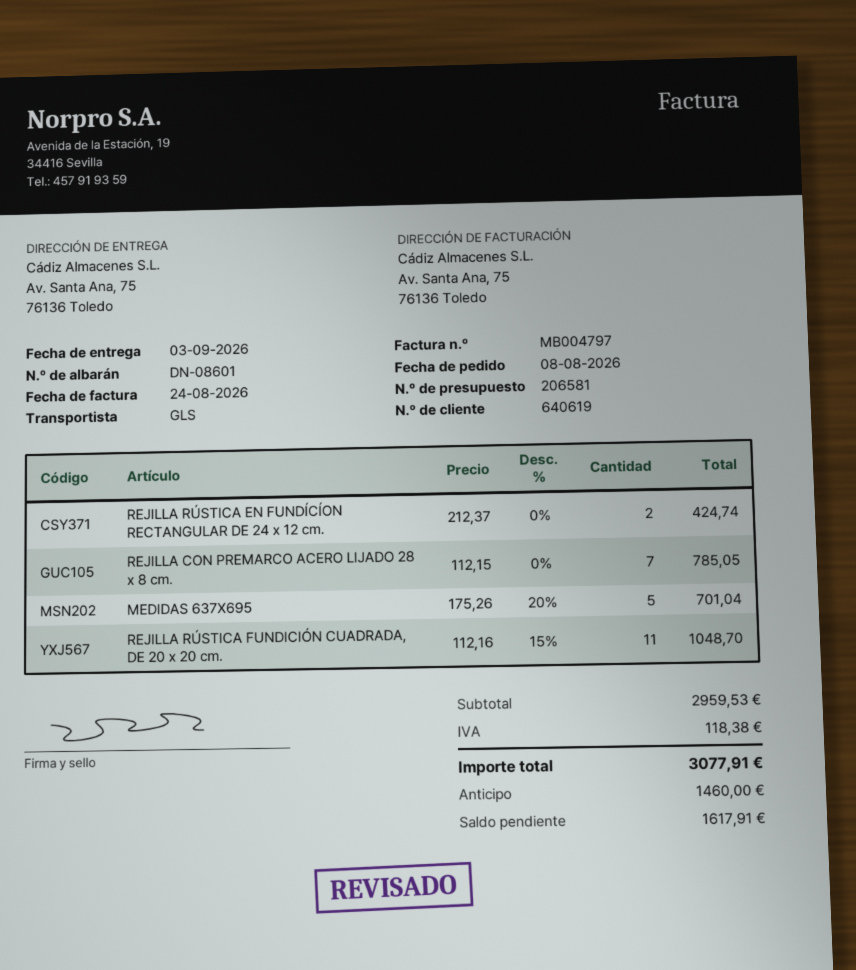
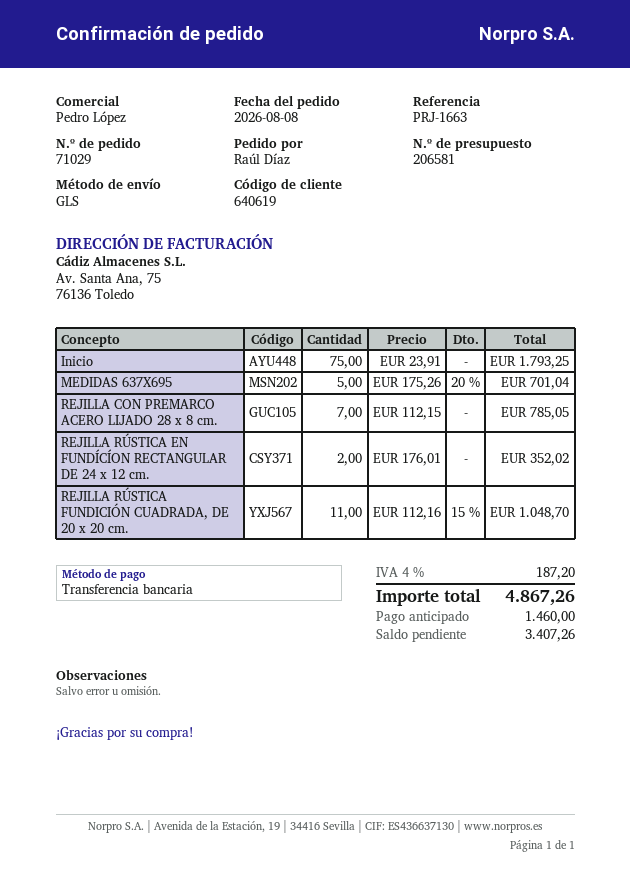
REJILLA RÚSTICA EN FUNDÍCÍON RECTANGULAR DE 24 x 12 cm.: 2 x 212.37 = 424.74 -> 2 x 176.01 = 352.02
Inicio: none -> 75 x 23.91 = 1793.25
tax: 118.38 -> 187.20
total: 3077.91 -> 4867.26
balance: 1617.91 -> 3407.26

